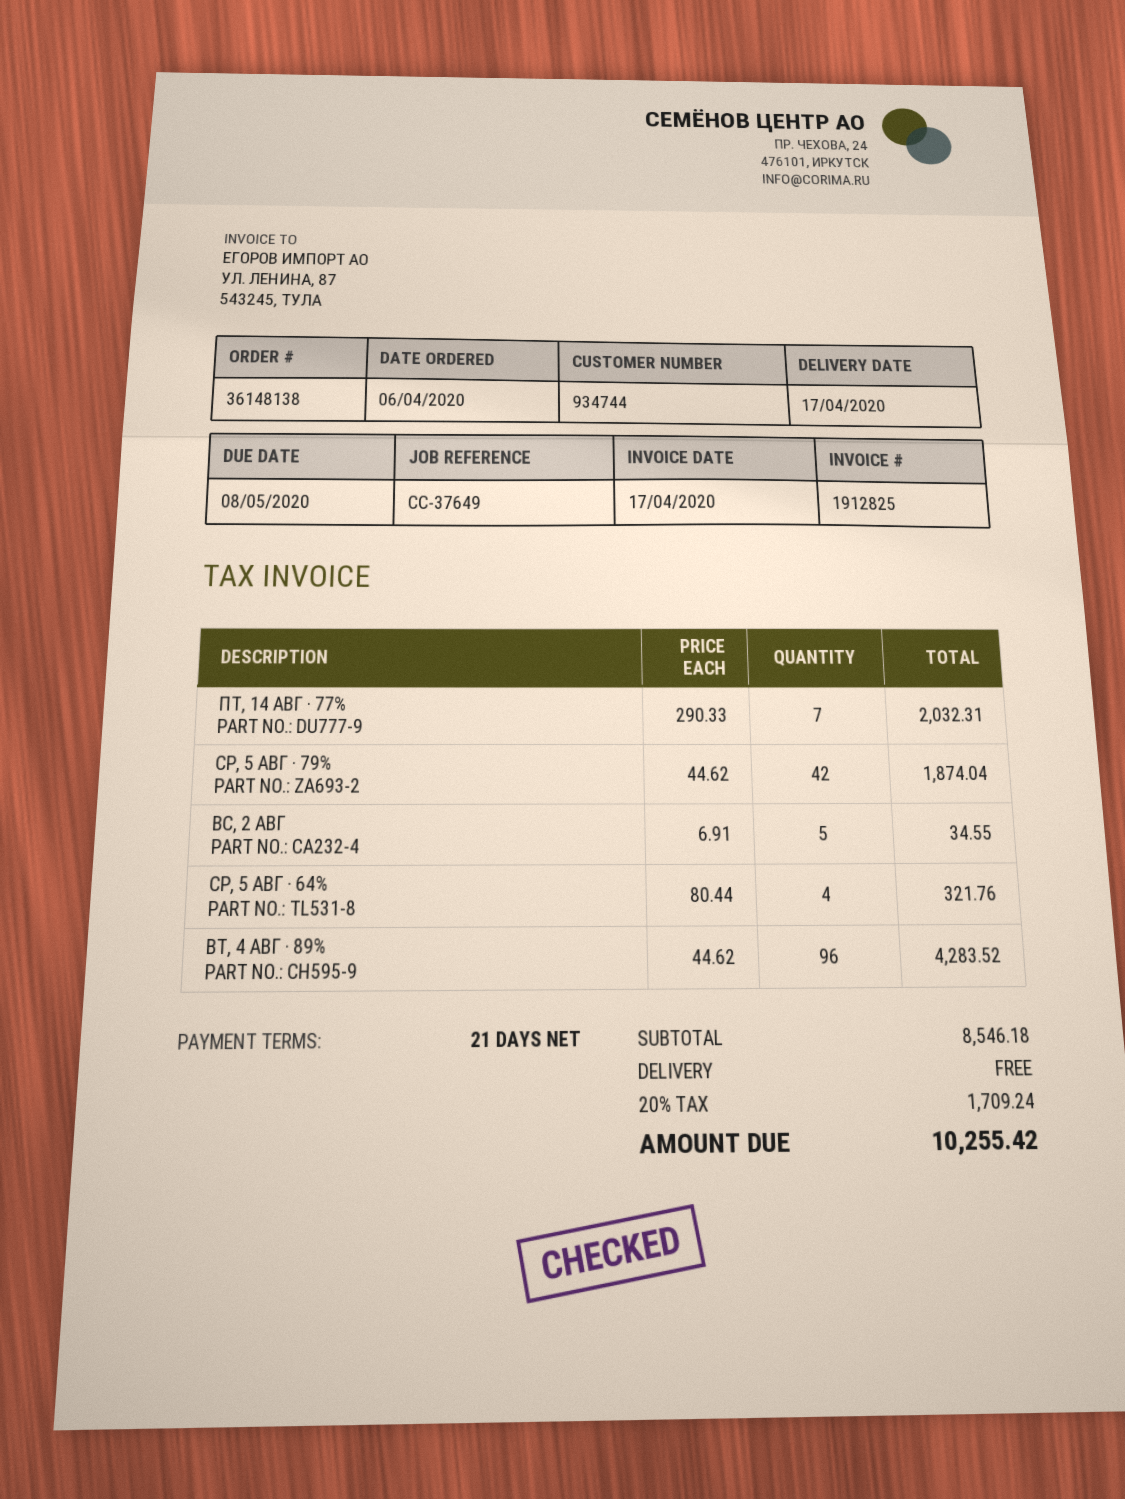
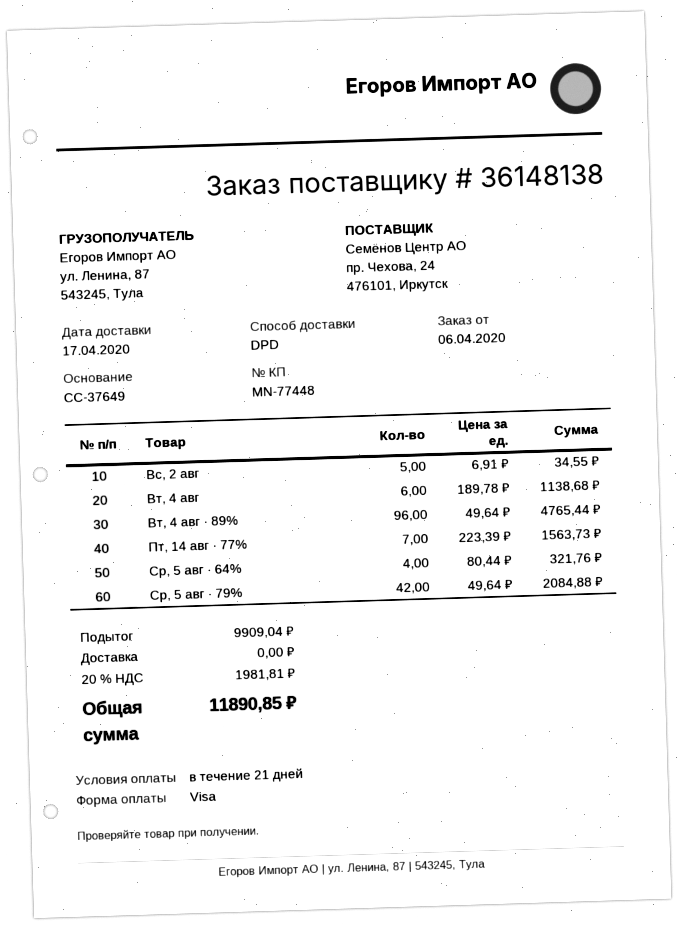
ПТ, 14 АВГ · 77%: 7 x 290.33 = 2032.31 -> 7 x 223.39 = 1563.73
СР, 5 АВГ · 79%: 42 x 44.62 = 1874.04 -> 42 x 49.64 = 2084.88
ВТ, 4 АВГ · 89%: 96 x 44.62 = 4283.52 -> 96 x 49.64 = 4765.44
Вт, 4 авг: none -> 6 x 189.78 = 1138.68
subtotal: 8546.18 -> 9909.04
tax: 20% = 1709.24 -> 20% = 1981.81
total: 10255.42 -> 11890.85

